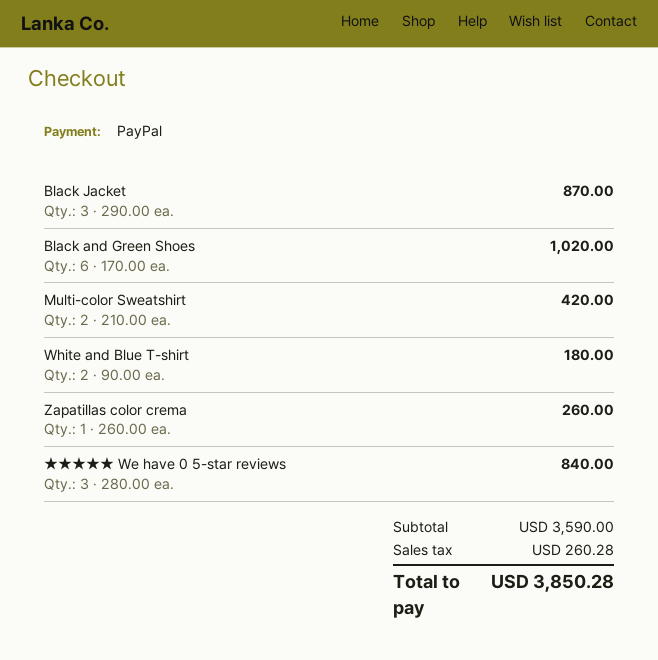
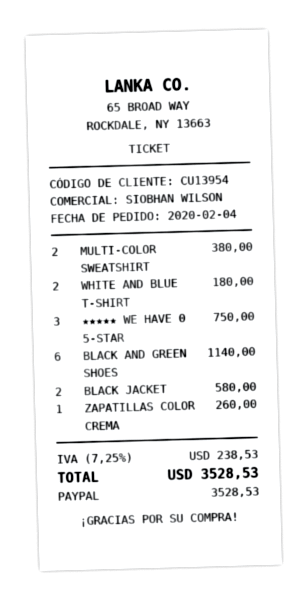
Black Jacket: 3 for 870.00 -> 2 for 580.00
Black and Green Shoes: 6 for 1020.00 -> 6 for 1140.00
Multi-color Sweatshirt: 2 for 420.00 -> 2 for 380.00
★★★★★ We have 0 5-star reviews: 3 for 840.00 -> 3 for 750.00
tax: 260.28 -> 238.53
total: 3850.28 -> 3528.53

